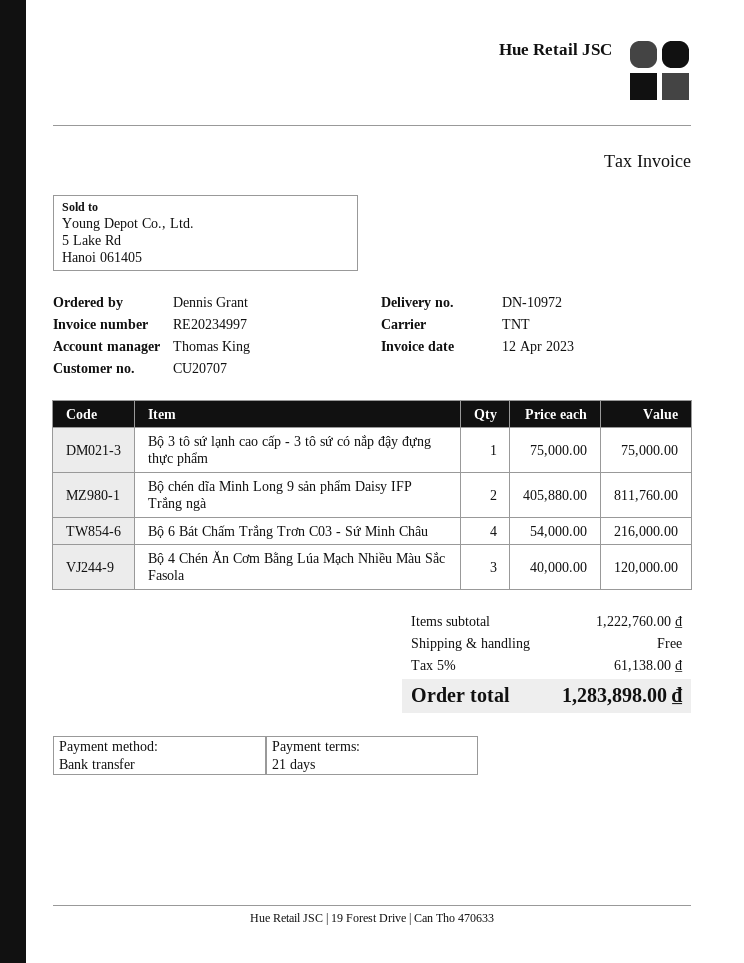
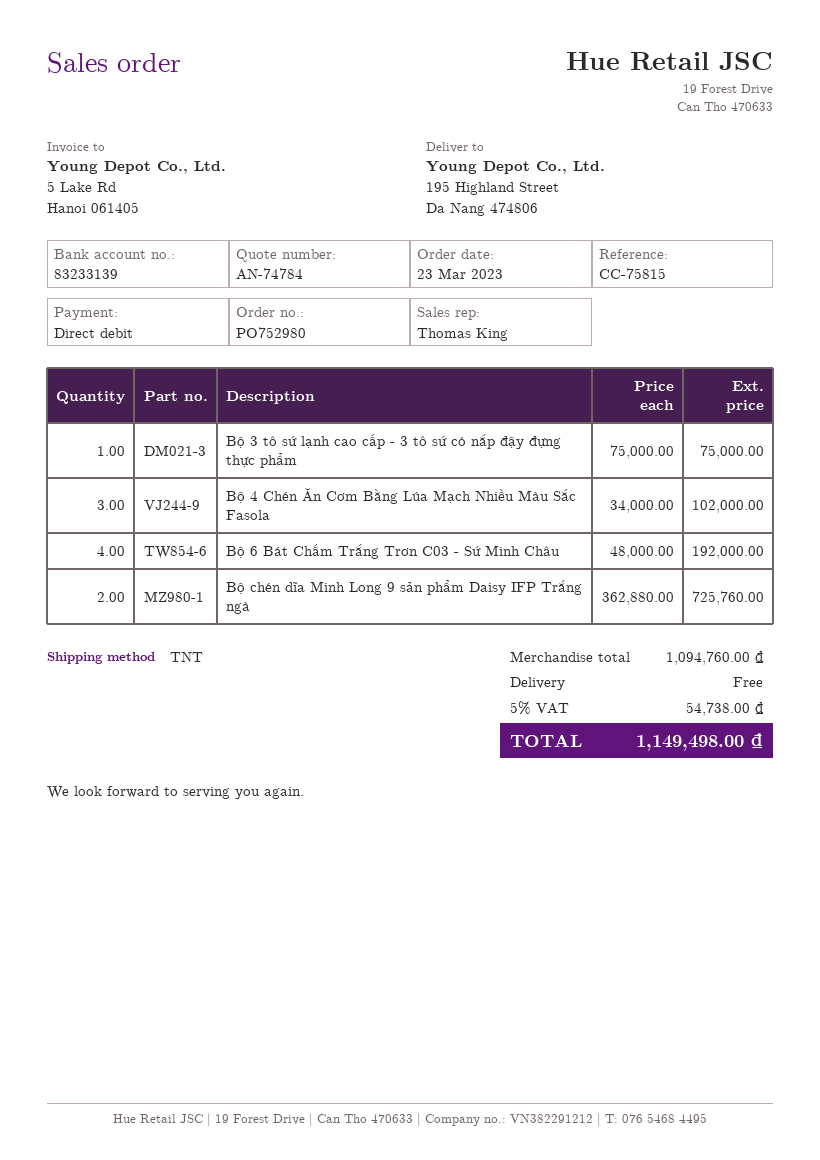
payment method: bank transfer -> direct debit
Bộ chén dĩa Minh Long 9 sản phẩm Daisy IFP Trắng ngà: 2 x 405880.00 = 811760.00 -> 2 x 362880.00 = 725760.00
Bộ 6 Bát Chấm Trắng Trơn C03 - Sứ Minh Châu: 4 x 54000.00 = 216000.00 -> 4 x 48000.00 = 192000.00
Bộ 4 Chén Ăn Cơm Bằng Lúa Mạch Nhiều Màu Sắc Fasola: 3 x 40000.00 = 120000.00 -> 3 x 34000.00 = 102000.00
subtotal: 1222760.00 -> 1094760.00
tax: 5% = 61138.00 -> 5% = 54738.00
total: 1283898.00 -> 1149498.00

